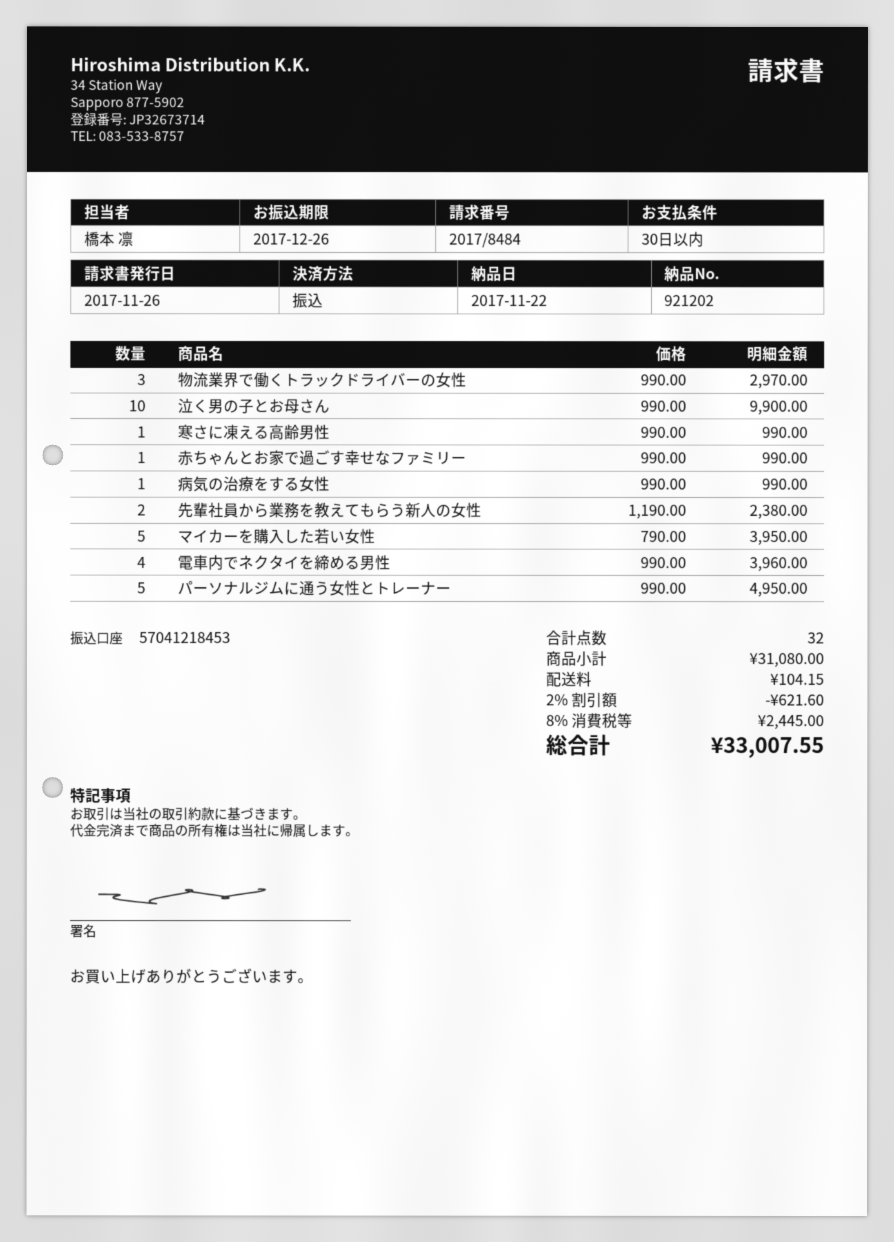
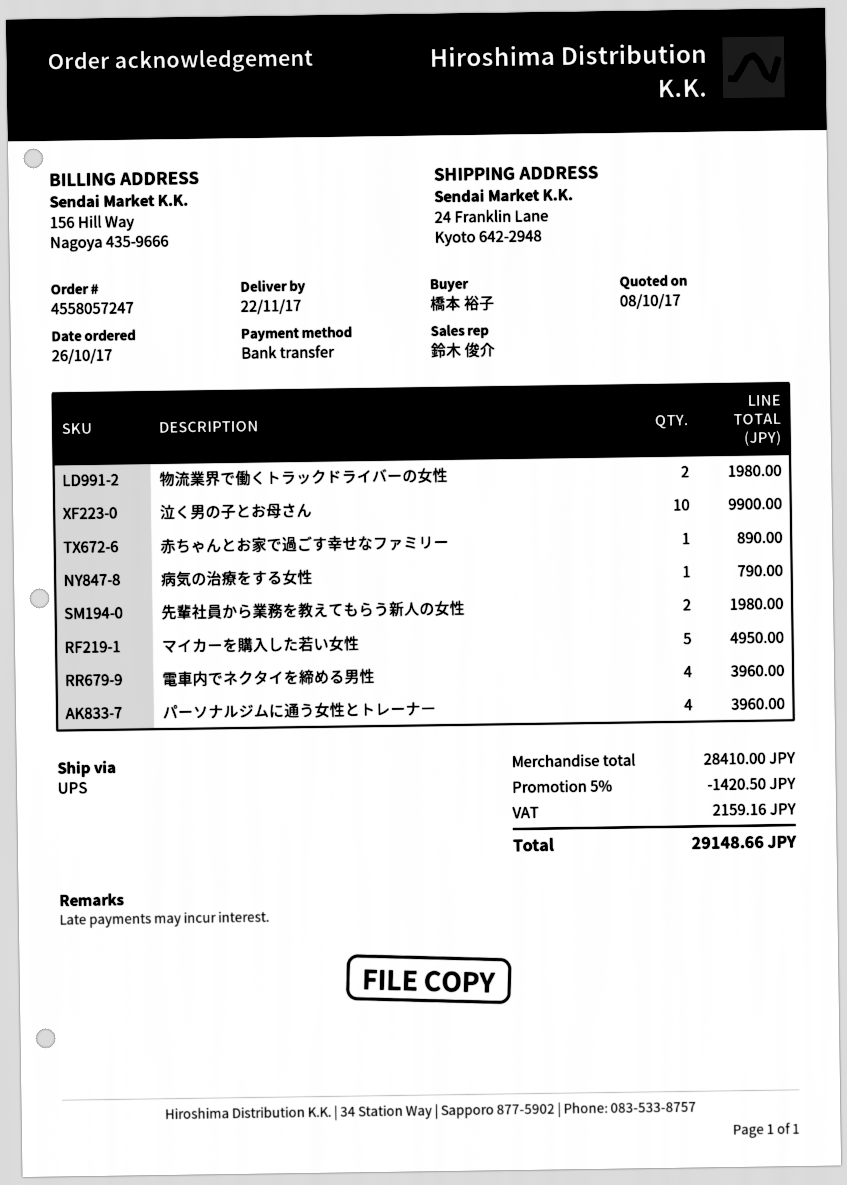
sales rep: 橋本 凛 -> 鈴木 俊介
物流業界で働くトラックドライバーの女性: 3 for 2970.00 -> 2 for 1980.00
寒さに凍える高齢男性: 1 for 990.00 -> none
赤ちゃんとお家で過ごす幸せなファミリー: 1 for 990.00 -> 1 for 890.00
病気の治療をする女性: 1 for 990.00 -> 1 for 790.00
先輩社員から業務を教えてもらう新人の女性: 2 for 2380.00 -> 2 for 1980.00
マイカーを購入した若い女性: 5 for 3950.00 -> 5 for 4950.00
パーソナルジムに通う女性とトレーナー: 5 for 4950.00 -> 4 for 3960.00
subtotal: 31080.00 -> 28410.00
discount: 2% = 621.60 -> 5% = 1420.50
shipping: 104.15 -> none
tax: 2445.00 -> 2159.16
total: 33007.55 -> 29148.66

